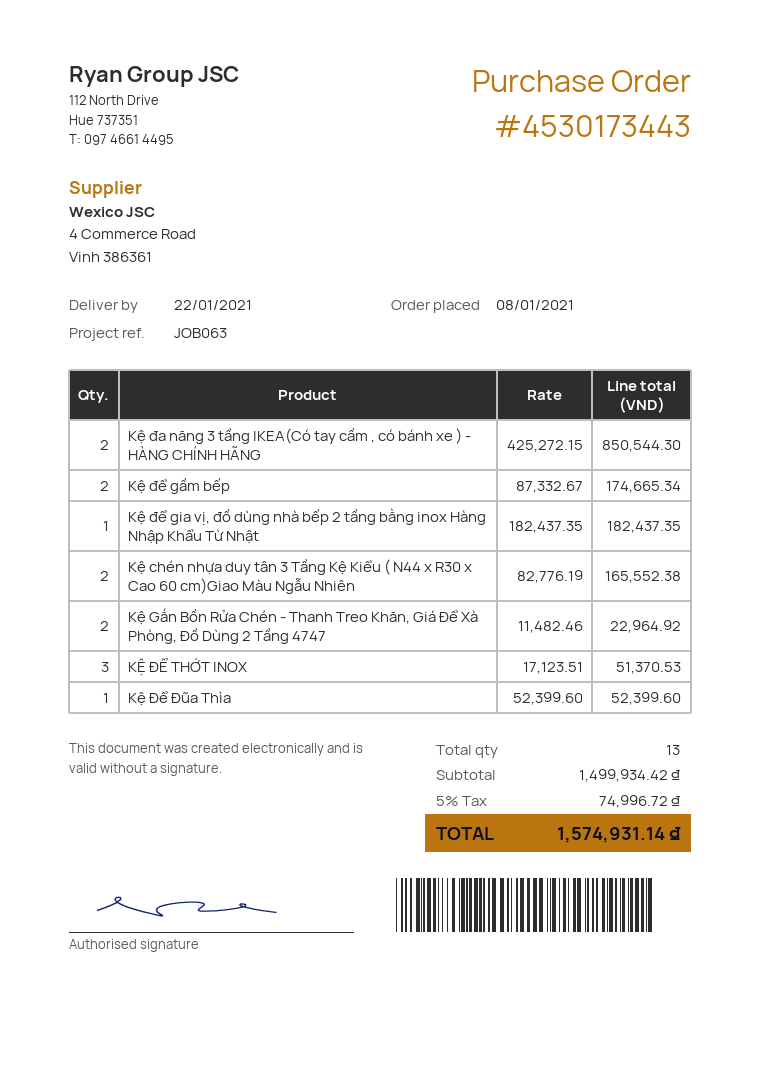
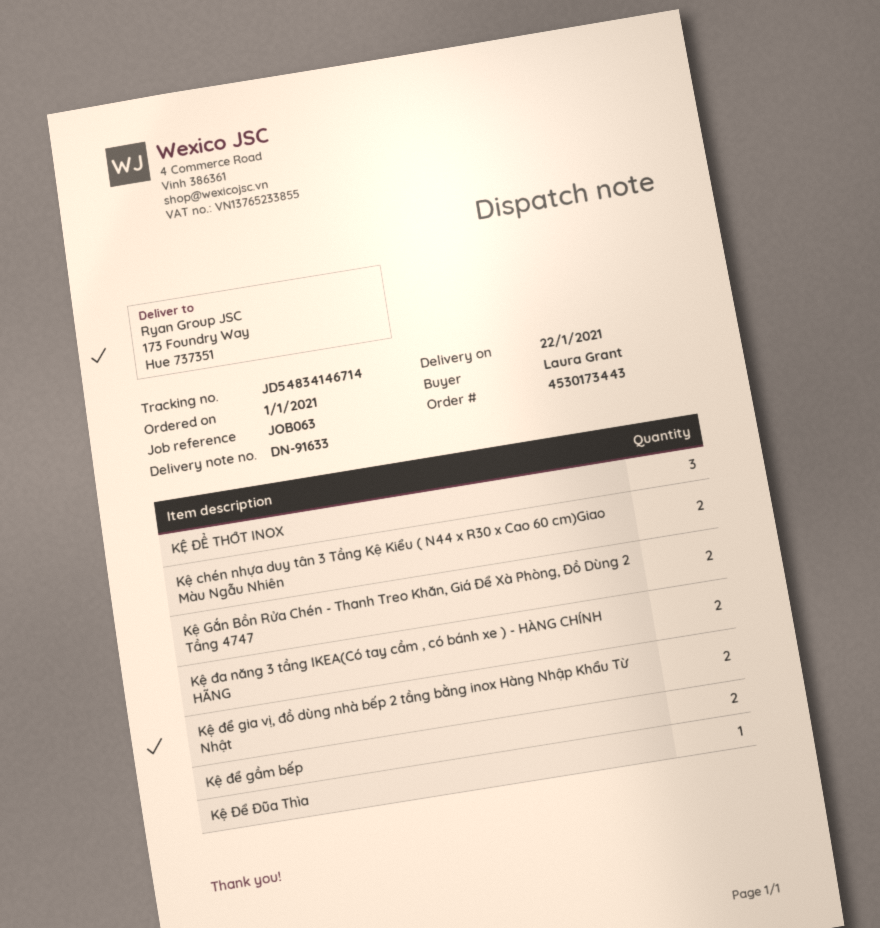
order date: 2021-01-08 -> 2021-01-01
Kệ để gia vị, đồ dùng nhà bếp 2 tầng bằng inox Hàng Nhập Khẩu Từ Nhật: 1 -> 2

